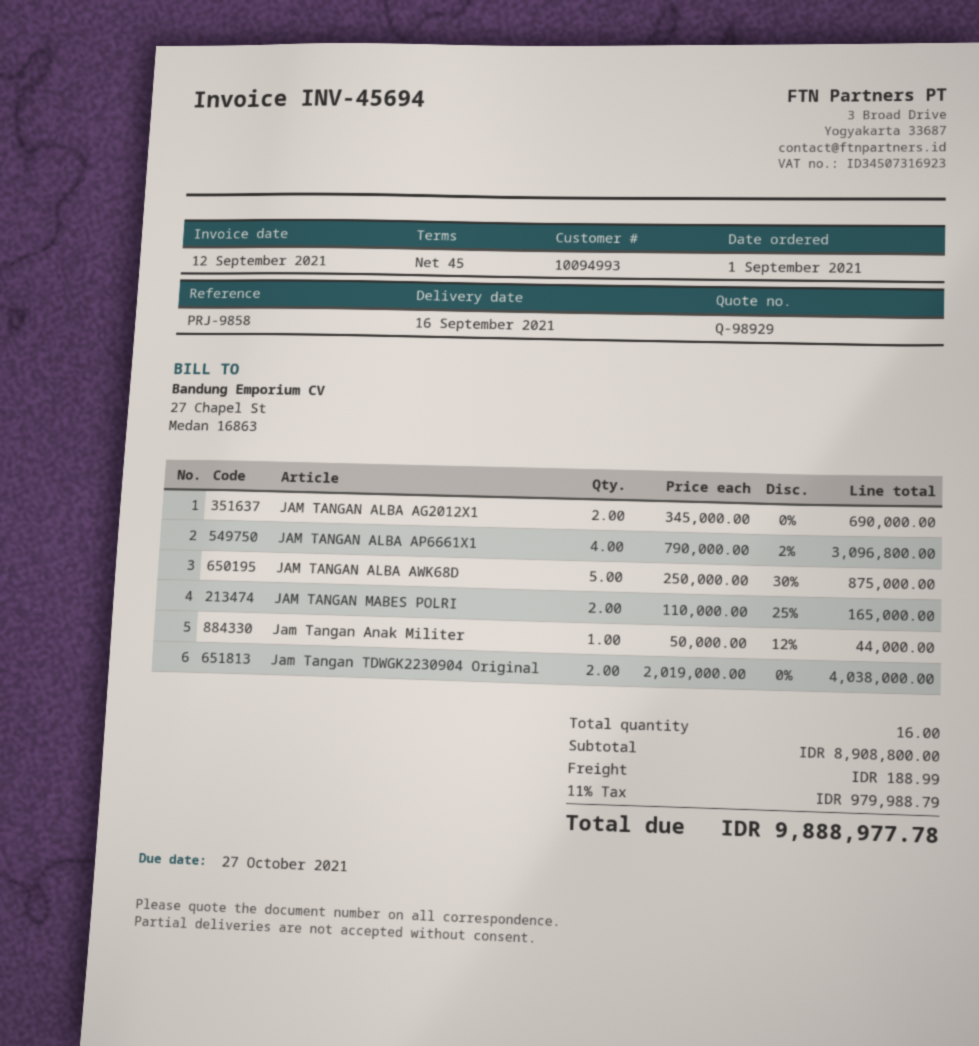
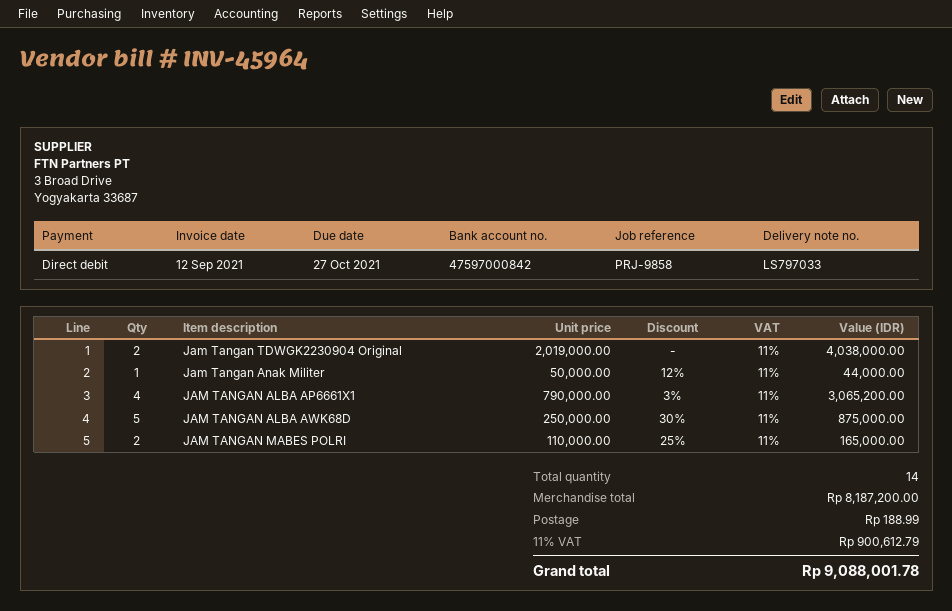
invoice number: INV-45694 -> INV-45964
JAM TANGAN ALBA AG2012X1: 2 x 345000.00 = 690000.00 -> none
JAM TANGAN ALBA AP6661X1: 4 x 790000.00 - 2% = 3096800.00 -> 4 x 790000.00 - 3% = 3065200.00
total quantity: 16 -> 14
subtotal: 8908800.00 -> 8187200.00
tax: 11% = 979988.79 -> 11% = 900612.79
total: 9888977.78 -> 9088001.78

